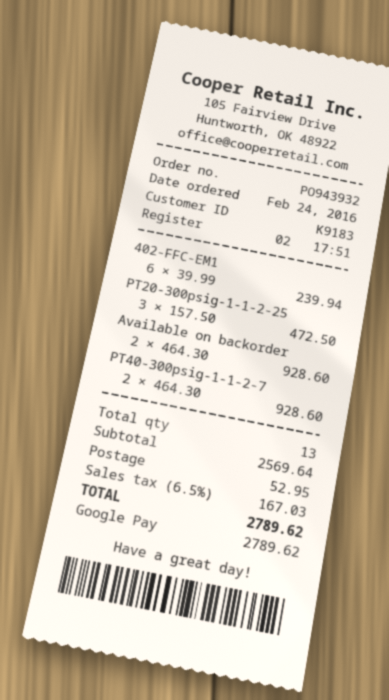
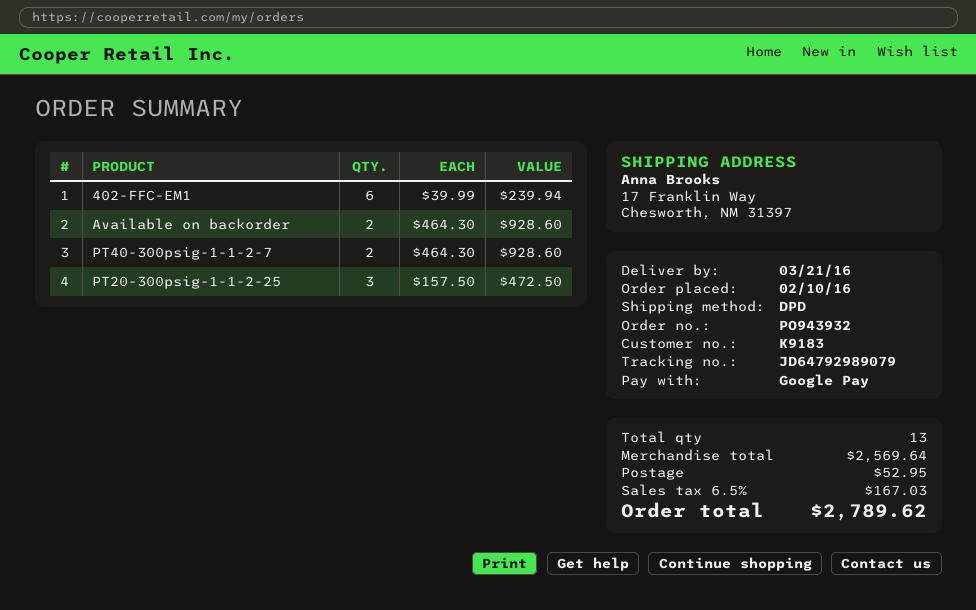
order date: 2016-02-24 -> 2016-02-10

